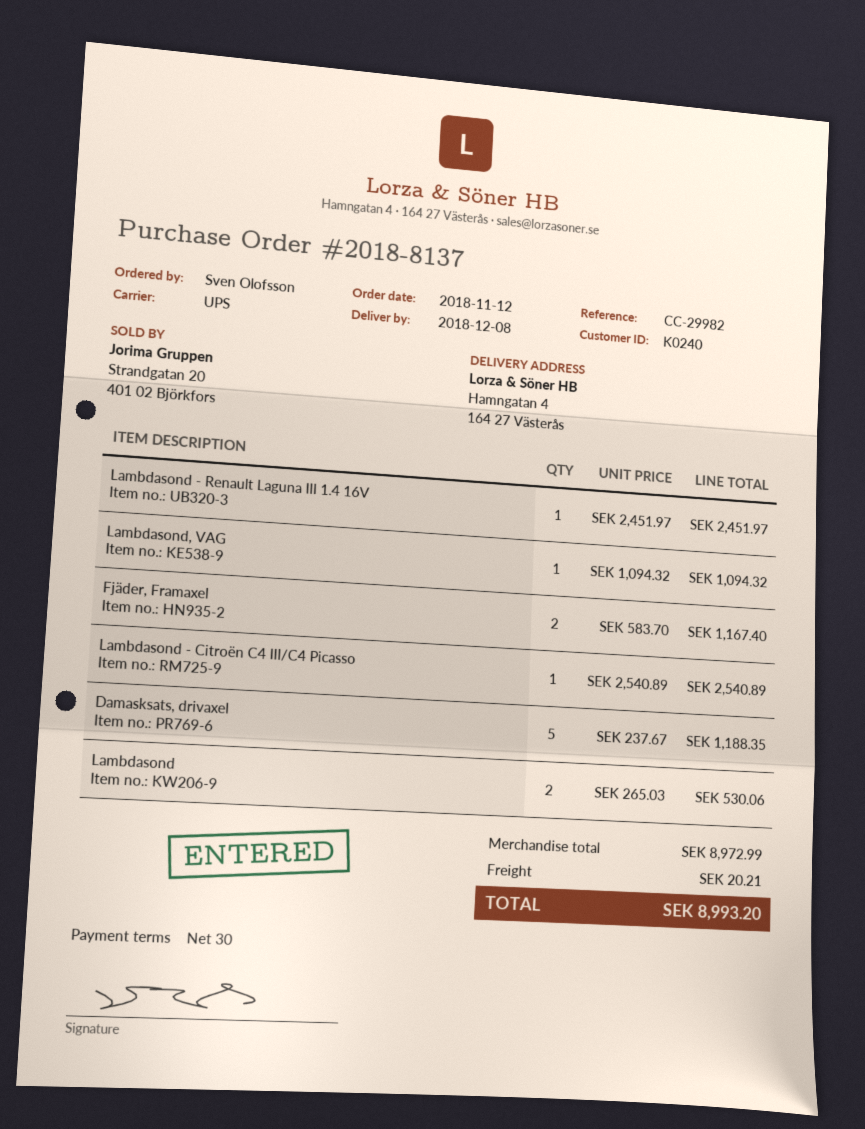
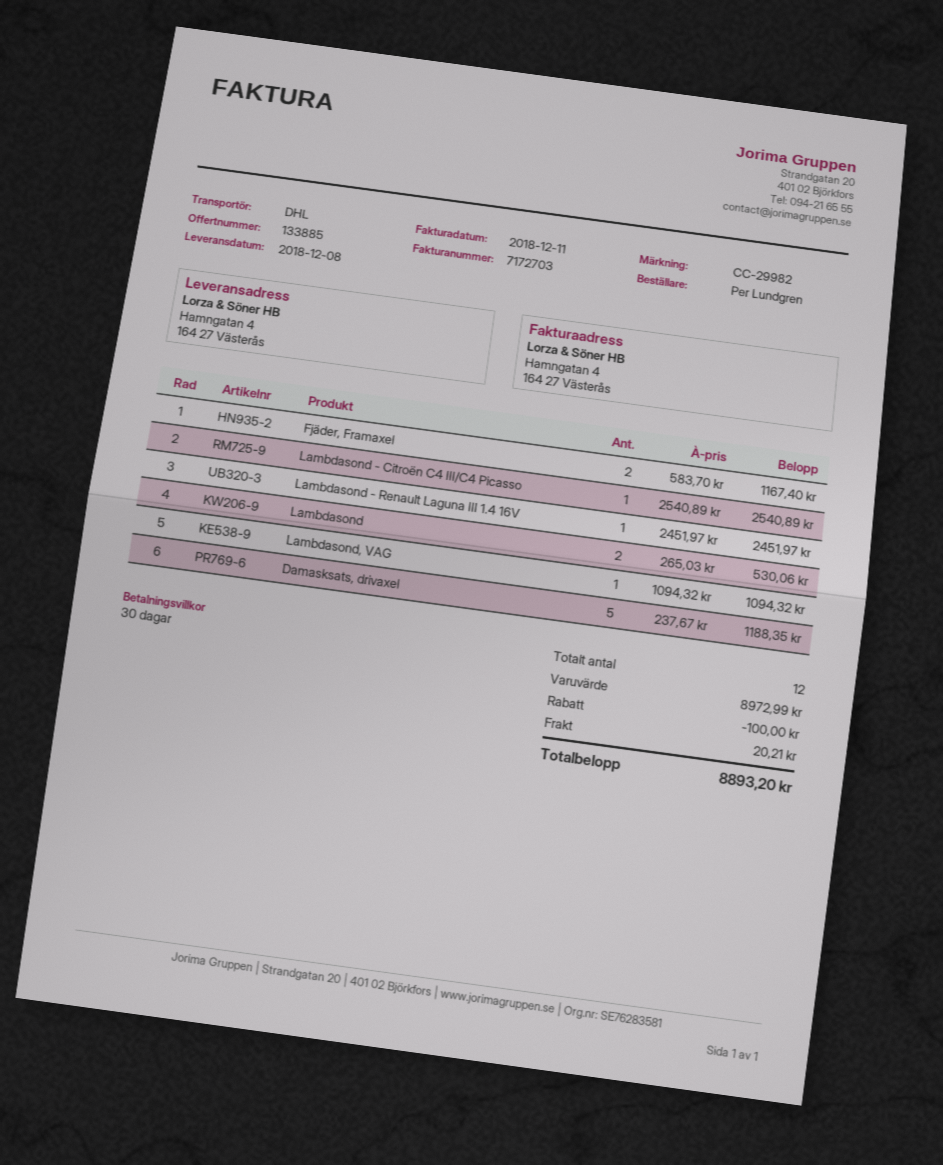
ordered by: Sven Olofsson -> Per Lundgren
shipping method: UPS -> DHL
discount: none -> 100.00
total: 8993.20 -> 8893.20

